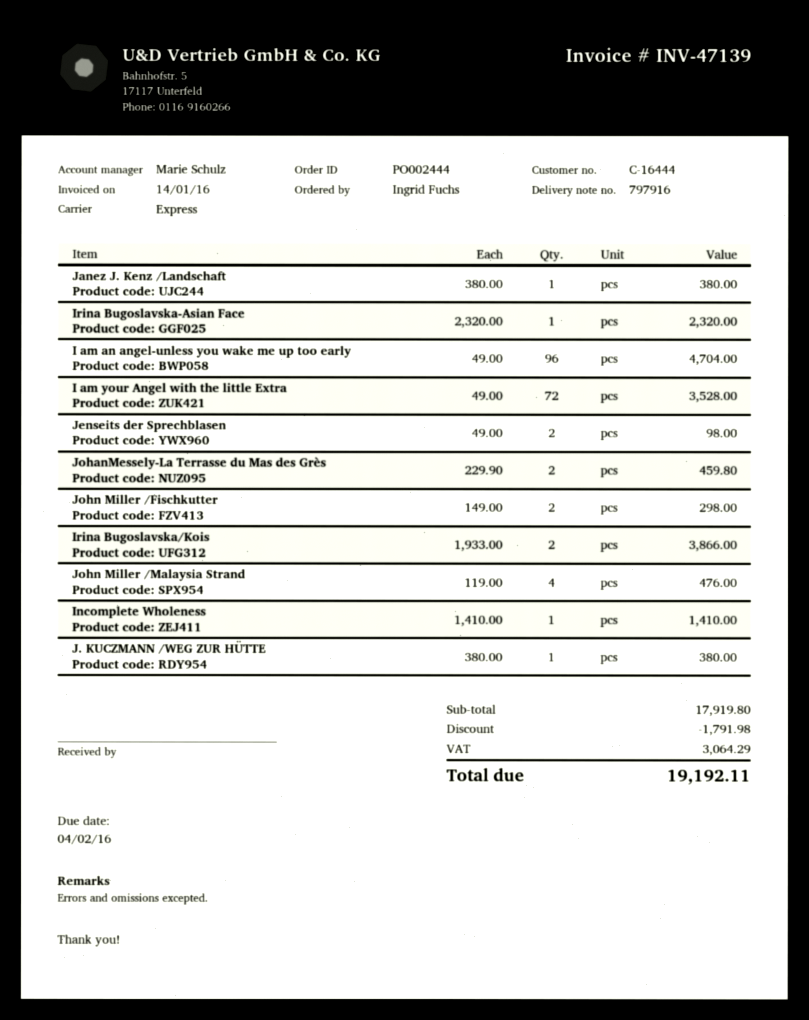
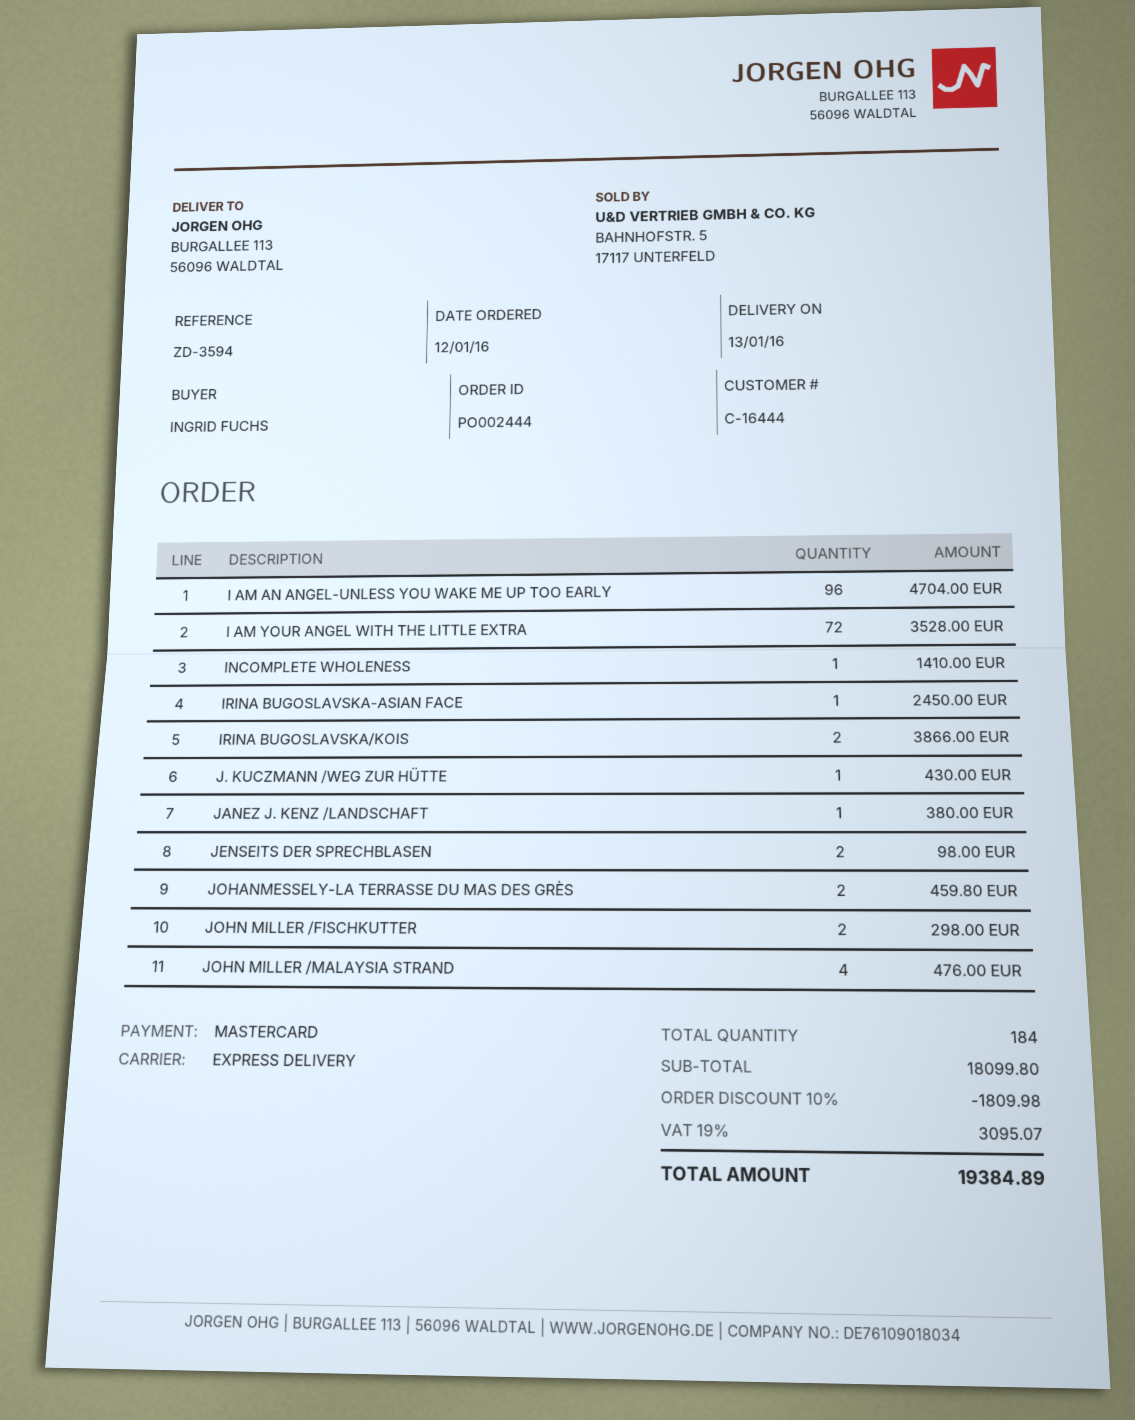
Irina Bugoslavska-Asian Face: 1 for 2320.00 -> 1 for 2450.00
J. KUCZMANN /WEG ZUR HÜTTE: 1 for 380.00 -> 1 for 430.00
subtotal: 17919.80 -> 18099.80
discount: 1791.98 -> 1809.98
tax: 3064.29 -> 3095.07
total: 19192.11 -> 19384.89

